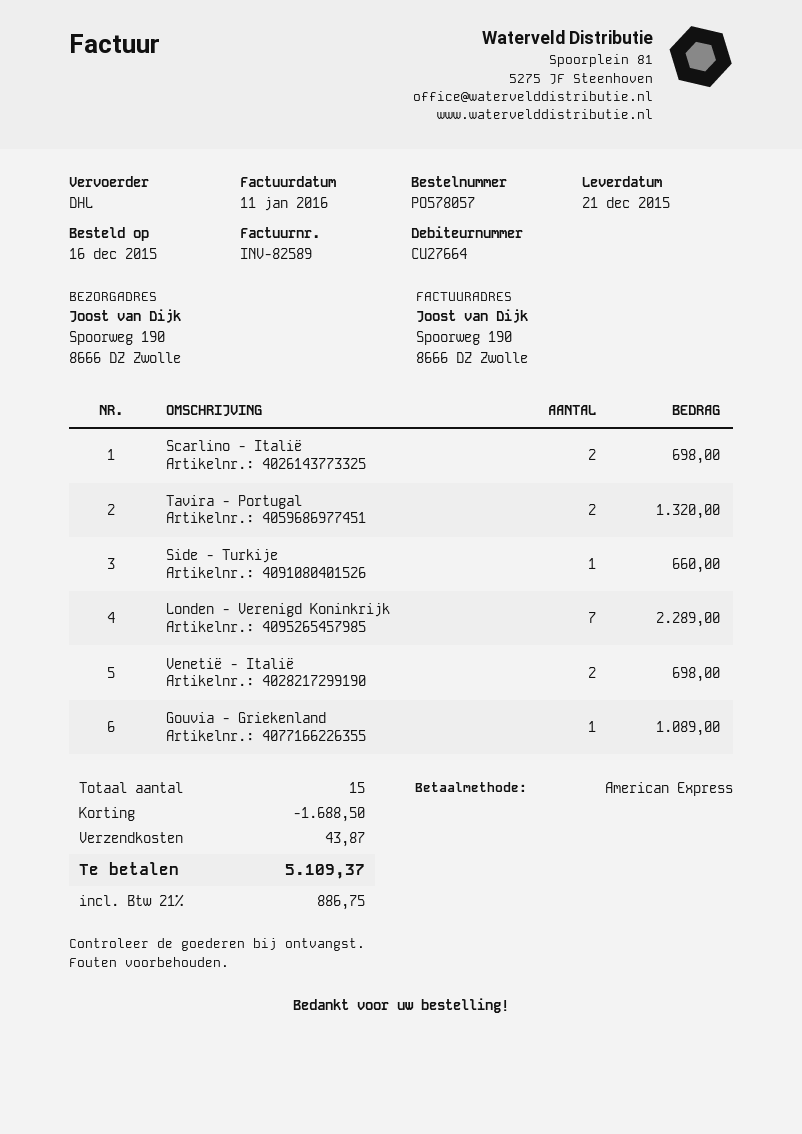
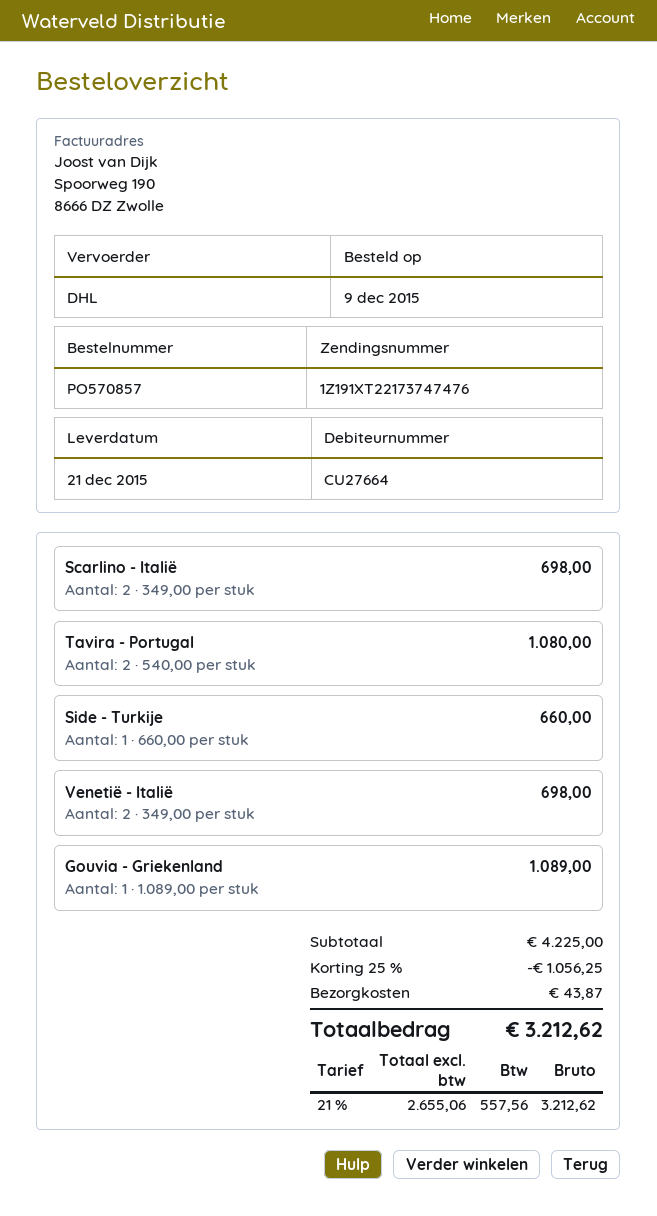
order number: PO578057 -> PO570857
order date: 2015-12-16 -> 2015-12-09
Tavira - Portugal: 2 for 1320.00 -> 2 for 1080.00
Londen - Verenigd Koninkrijk: 7 for 2289.00 -> none
discount: 1688.50 -> 1056.25
tax: 21% = 886.75 -> 21% = 557.56
total: 5109.37 -> 3212.62

